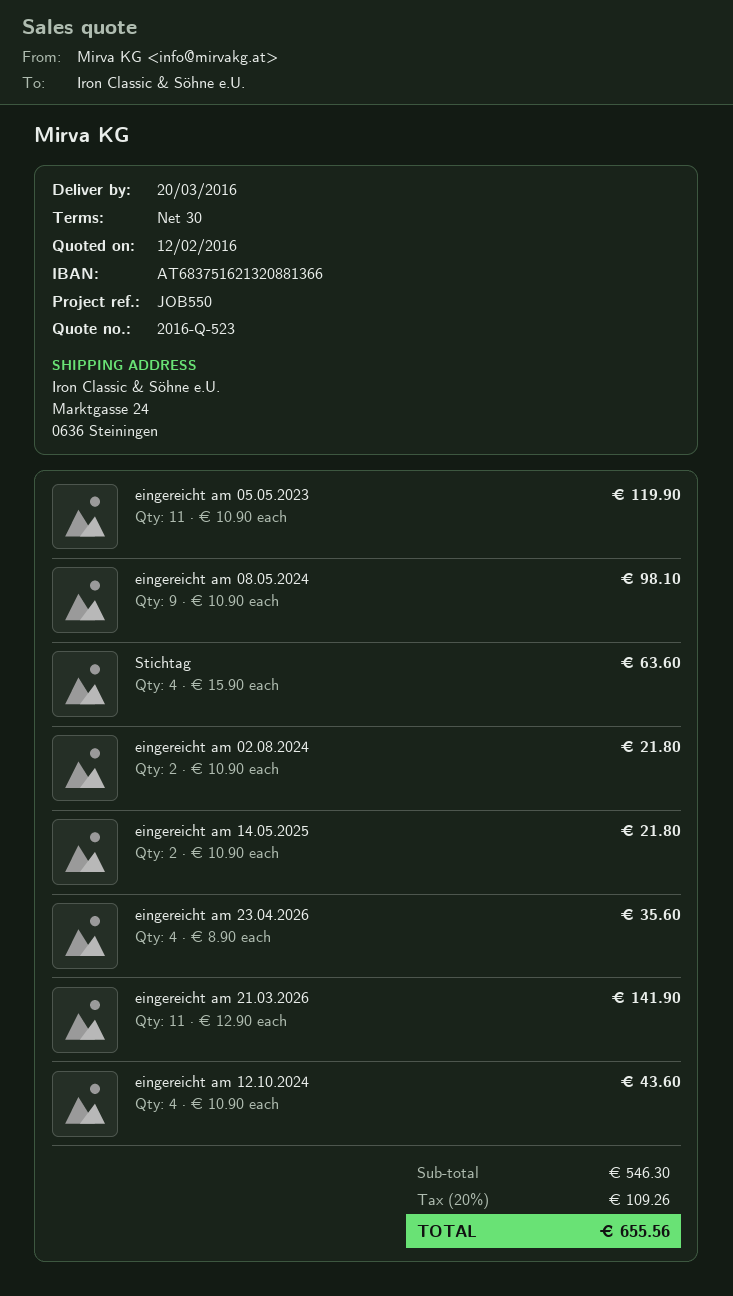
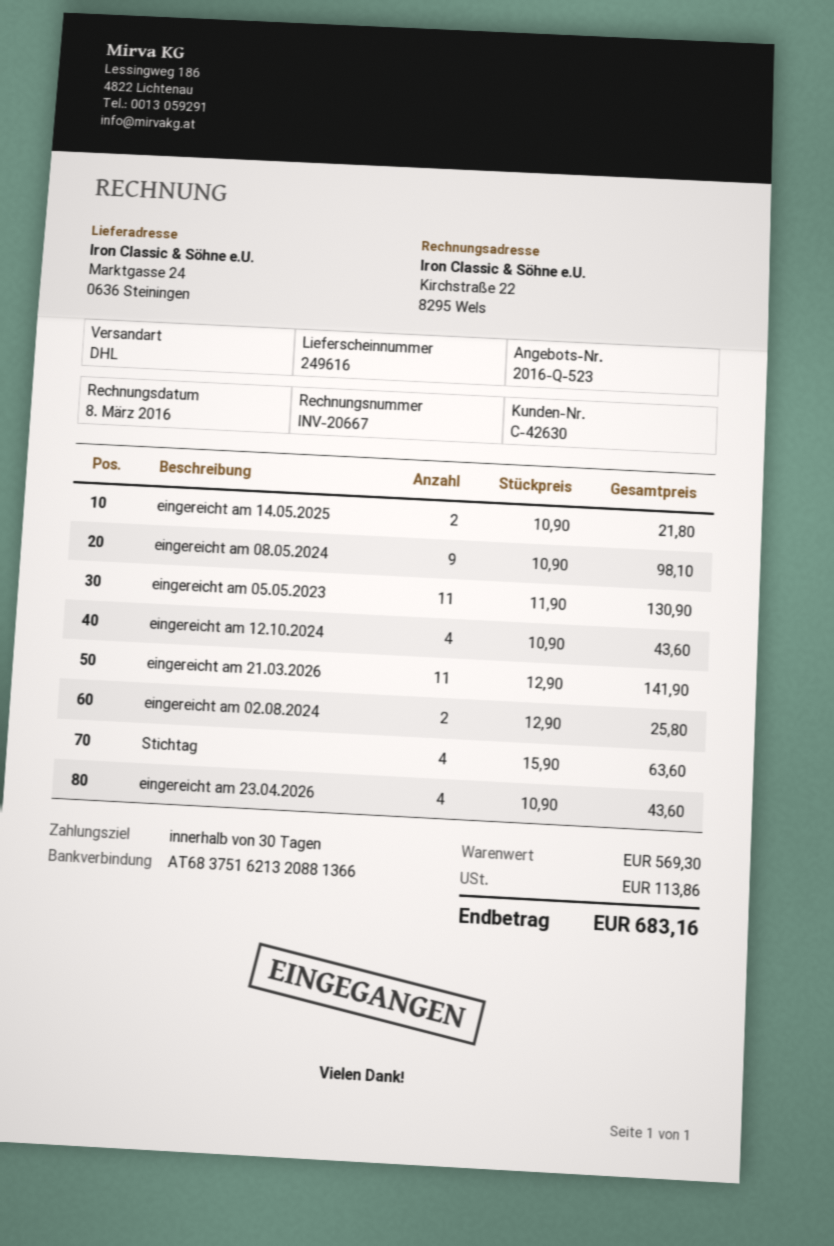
eingereicht am 05.05.2023: 11 x 10.90 = 119.90 -> 11 x 11.90 = 130.90
eingereicht am 02.08.2024: 2 x 10.90 = 21.80 -> 2 x 12.90 = 25.80
eingereicht am 23.04.2026: 4 x 8.90 = 35.60 -> 4 x 10.90 = 43.60
subtotal: 546.30 -> 569.30
tax: 109.26 -> 113.86
total: 655.56 -> 683.16

